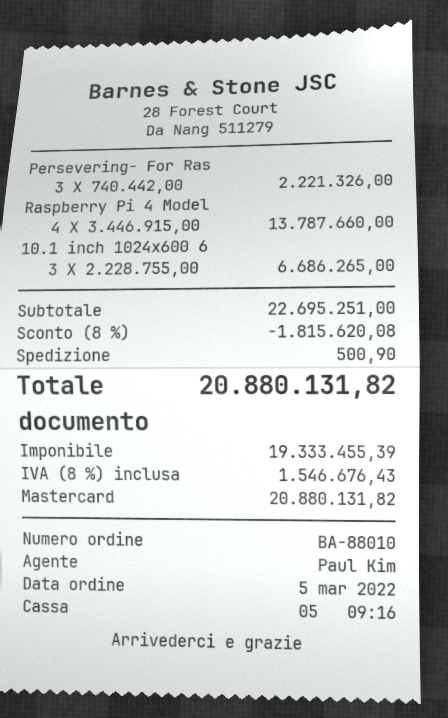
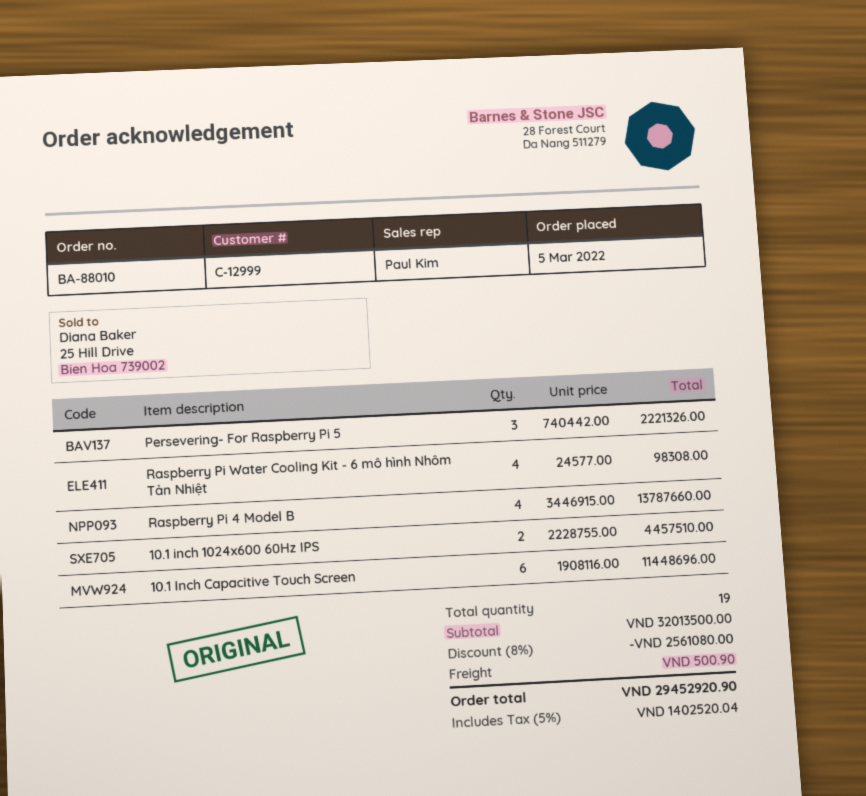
10.1 inch 1024x600 6: 3 x 2228755.00 = 6686265.00 -> 2 x 2228755.00 = 4457510.00
Raspberry Pi Water Cooling Kit - 6 mô hình Nhôm Tản Nhiệt: none -> 4 x 24577.00 = 98308.00
10.1 Inch Capacitive Touch Screen: none -> 6 x 1908116.00 = 11448696.00
subtotal: 22695251.00 -> 32013500.00
discount: 8% = 1815620.08 -> 8% = 2561080.00
tax: 8% = 1546676.43 -> 5% = 1402520.04
total: 20880131.82 -> 29452920.90

